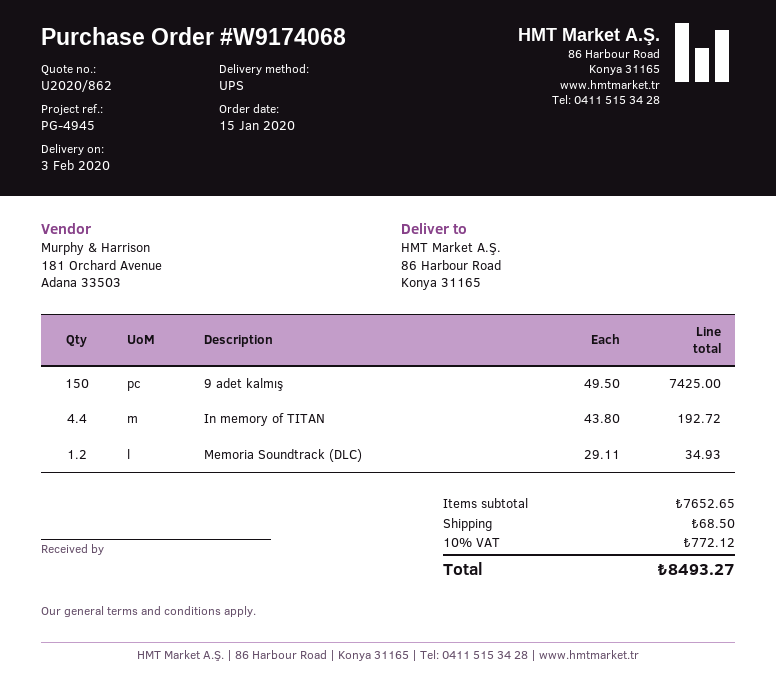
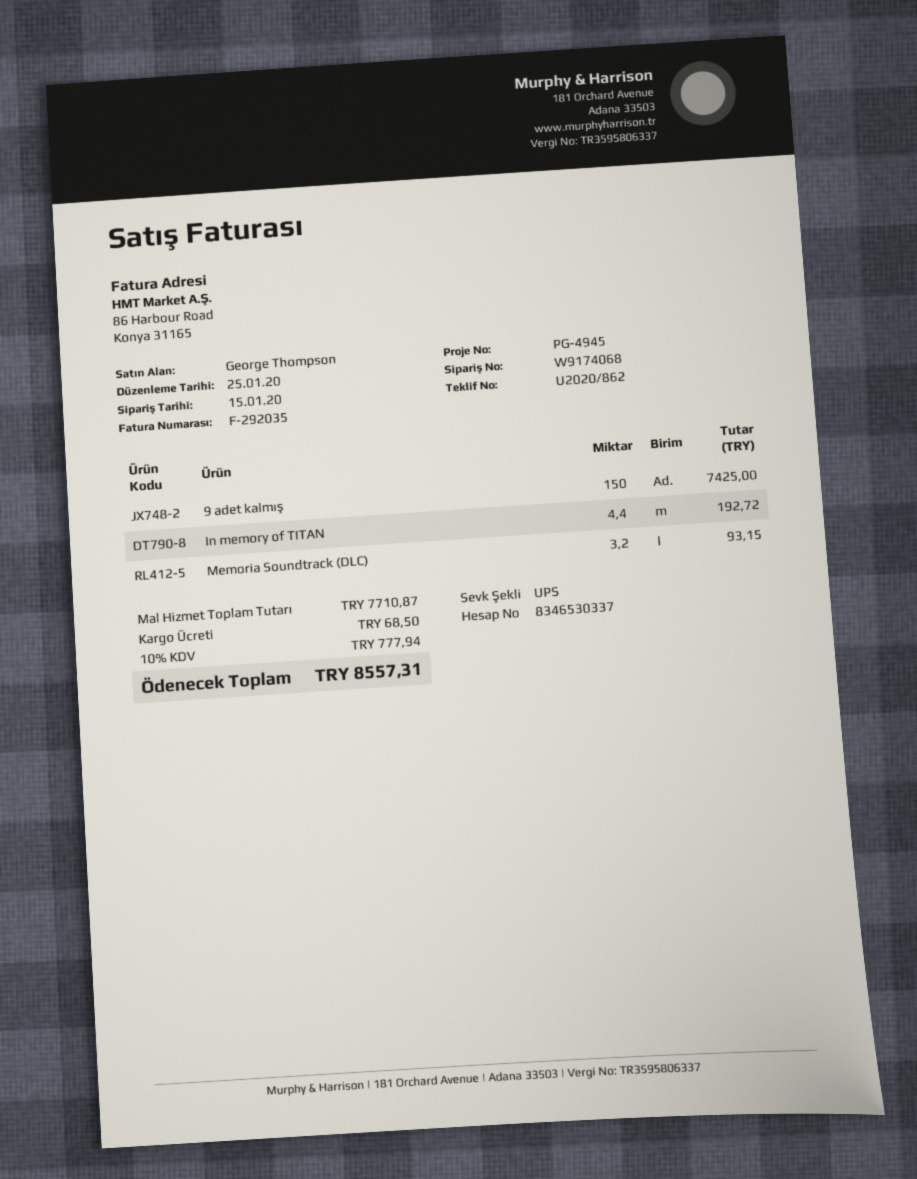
Memoria Soundtrack (DLC): 1.2 for 34.93 -> 3.2 for 93.15
subtotal: 7652.65 -> 7710.87
tax: 10% = 772.12 -> 10% = 777.94
total: 8493.27 -> 8557.31

